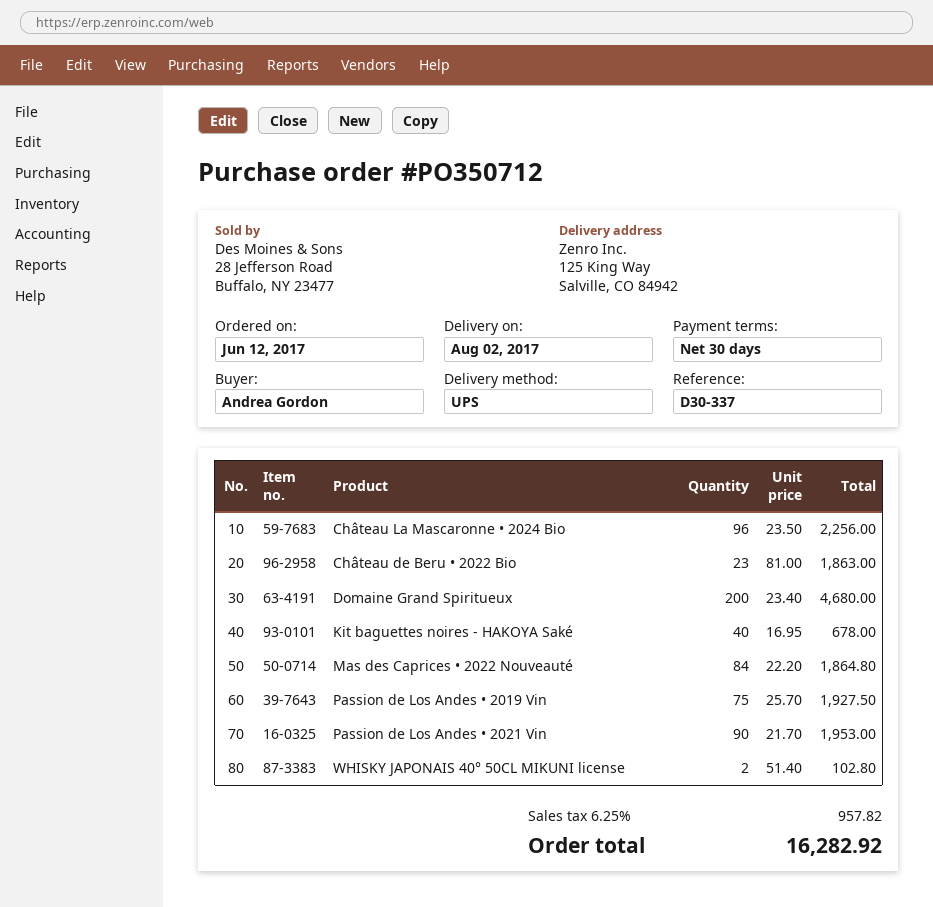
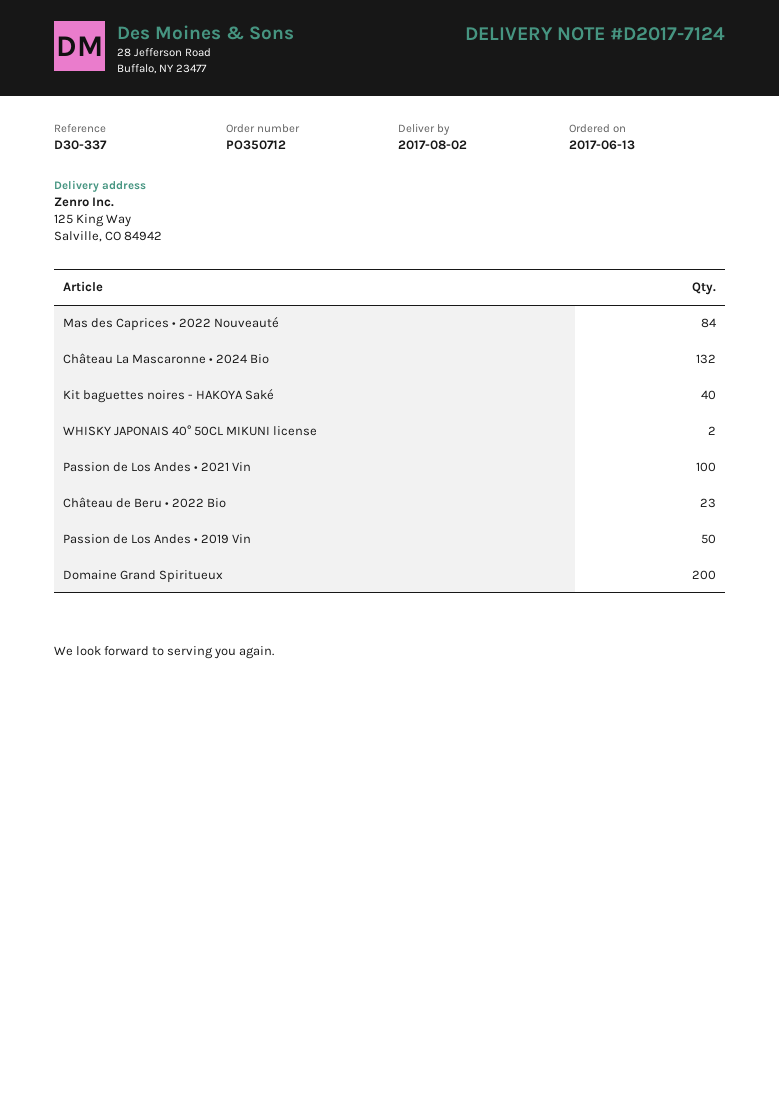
order date: 2017-06-12 -> 2017-06-13
Château La Mascaronne • 2024 Bio: 96 -> 132
Passion de Los Andes • 2019 Vin: 75 -> 50
Passion de Los Andes • 2021 Vin: 90 -> 100

